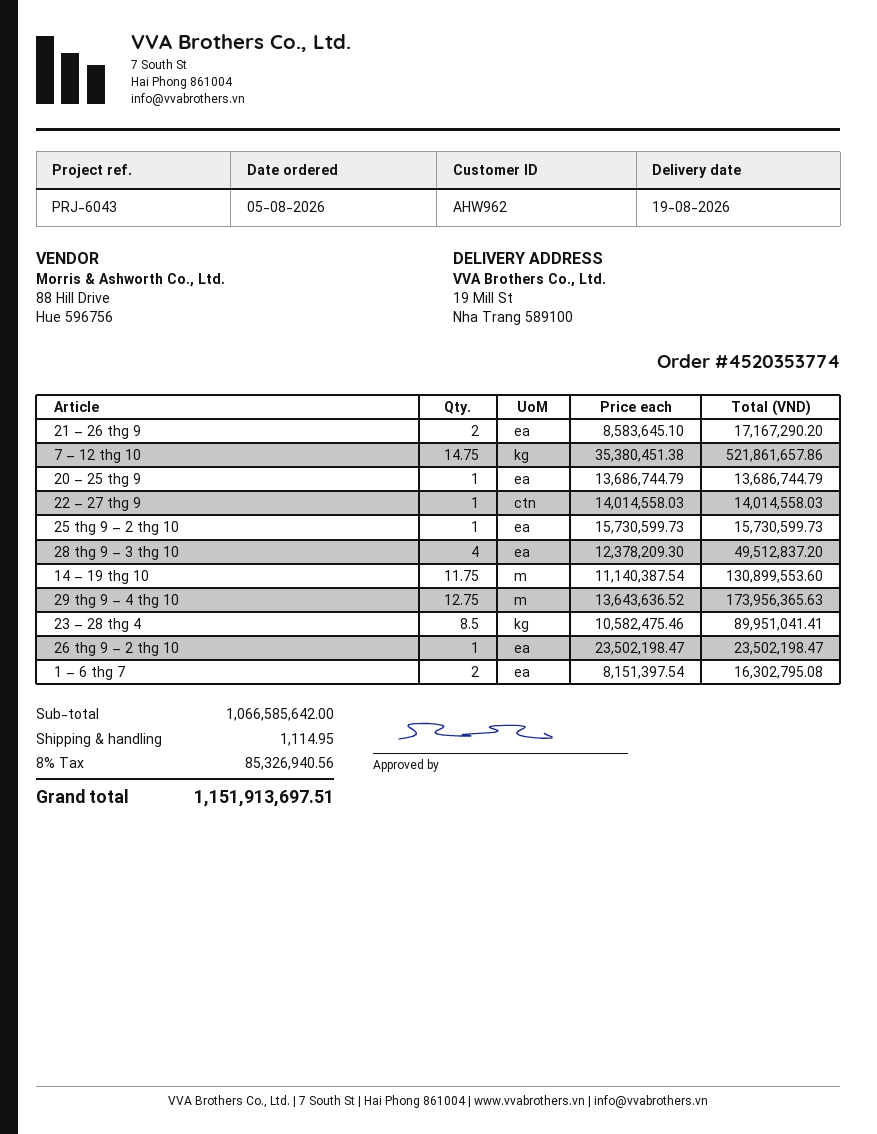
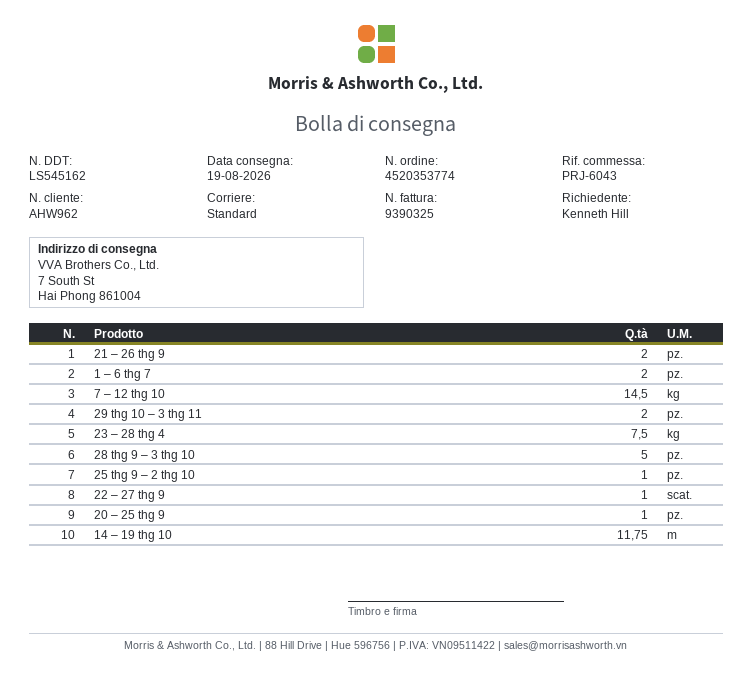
ship to: 19 Mill St, Nha Trang 589100 -> 7 South St, Hai Phong 861004
7 – 12 thg 10: 14.75 -> 14.5
28 thg 9 – 3 thg 10: 4 -> 5
29 thg 9 – 4 thg 10: 12.75 -> none
23 – 28 thg 4: 8.5 -> 7.5
26 thg 9 – 2 thg 10: 1 -> none
29 thg 10 – 3 thg 11: none -> 2

